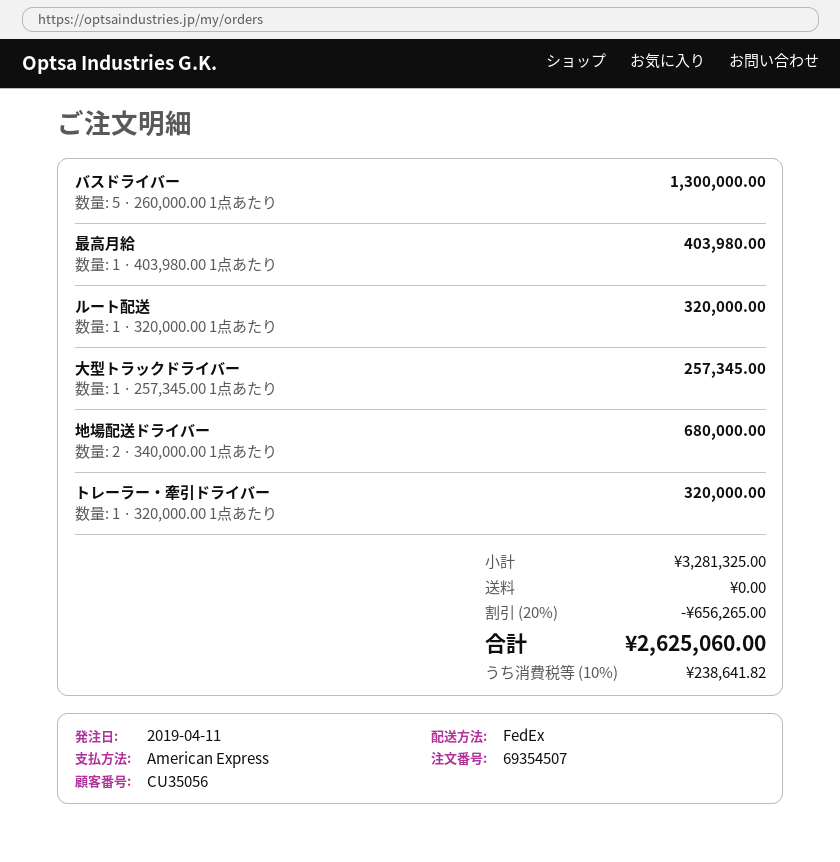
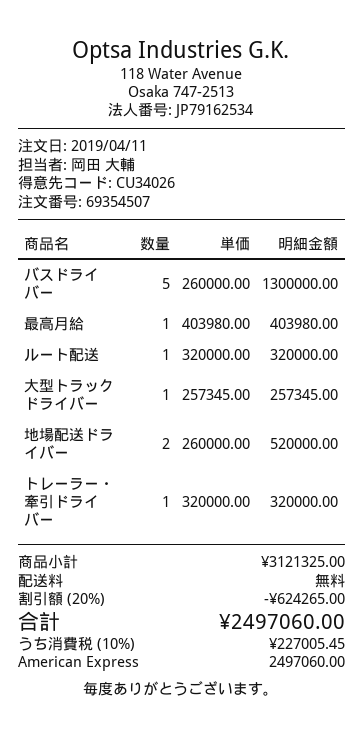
customer number: CU35056 -> CU34026
地場配送ドライバー: 2 x 340000.00 = 680000.00 -> 2 x 260000.00 = 520000.00
subtotal: 3281325.00 -> 3121325.00
discount: 20% = 656265.00 -> 20% = 624265.00
tax: 10% = 238641.82 -> 10% = 227005.45
total: 2625060.00 -> 2497060.00

